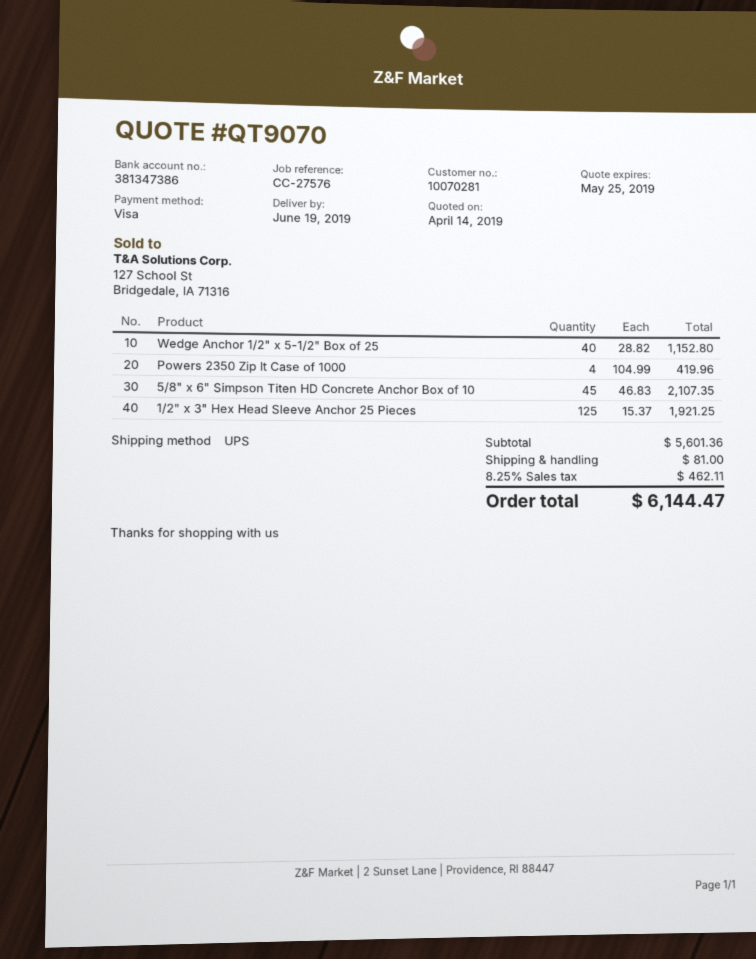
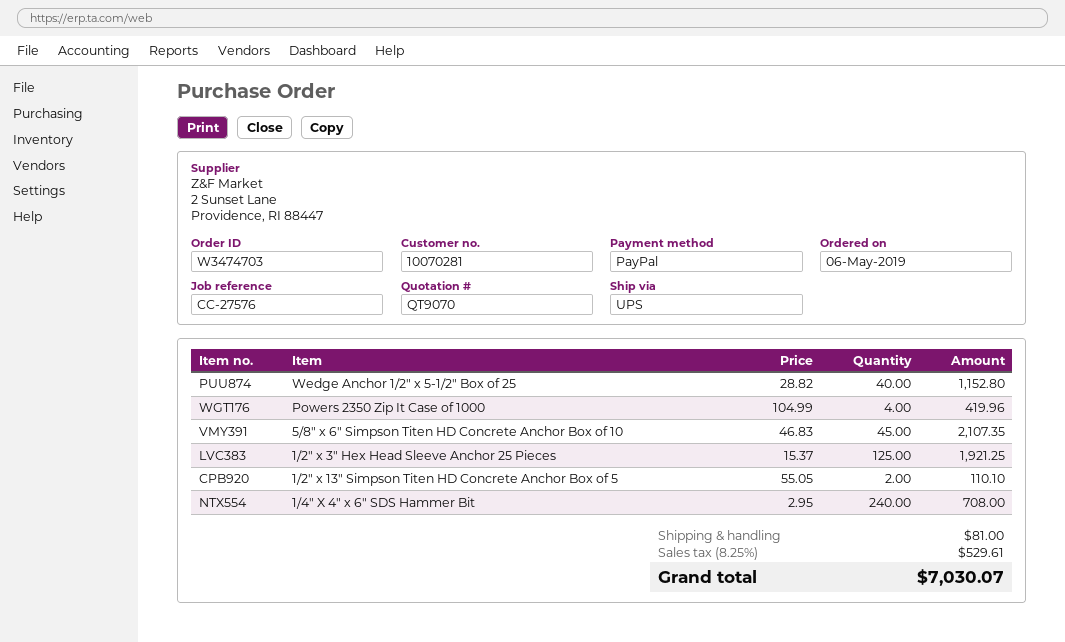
payment method: Visa -> PayPal
1/2" x 13" Simpson Titen HD Concrete Anchor Box of 5: none -> 2 x 55.05 = 110.10
1/4" X 4" x 6" SDS Hammer Bit: none -> 240 x 2.95 = 708.00
tax: 8.25% = 462.11 -> 8.25% = 529.61
total: 6144.47 -> 7030.07

